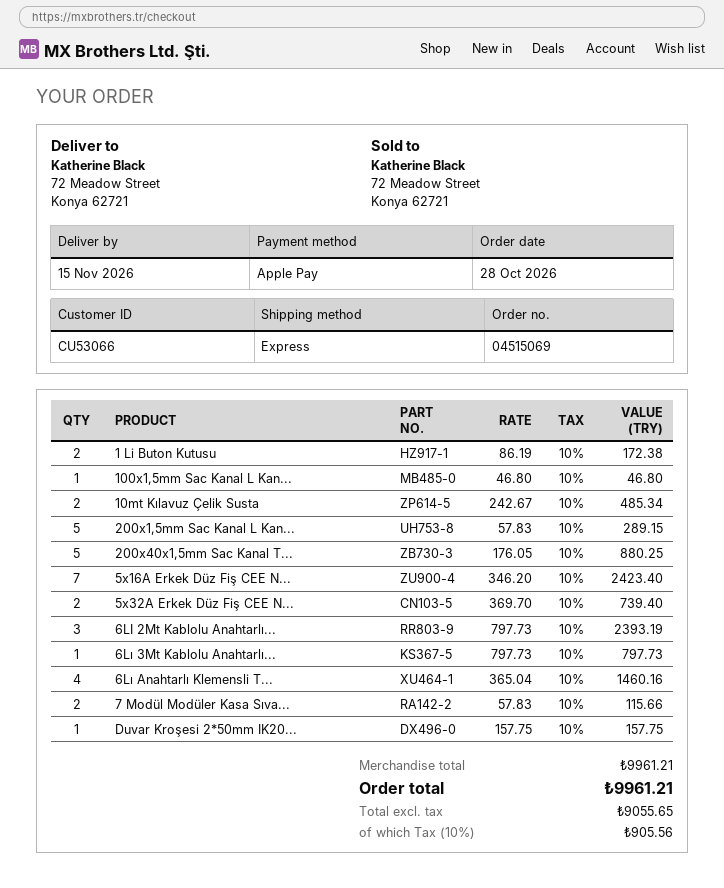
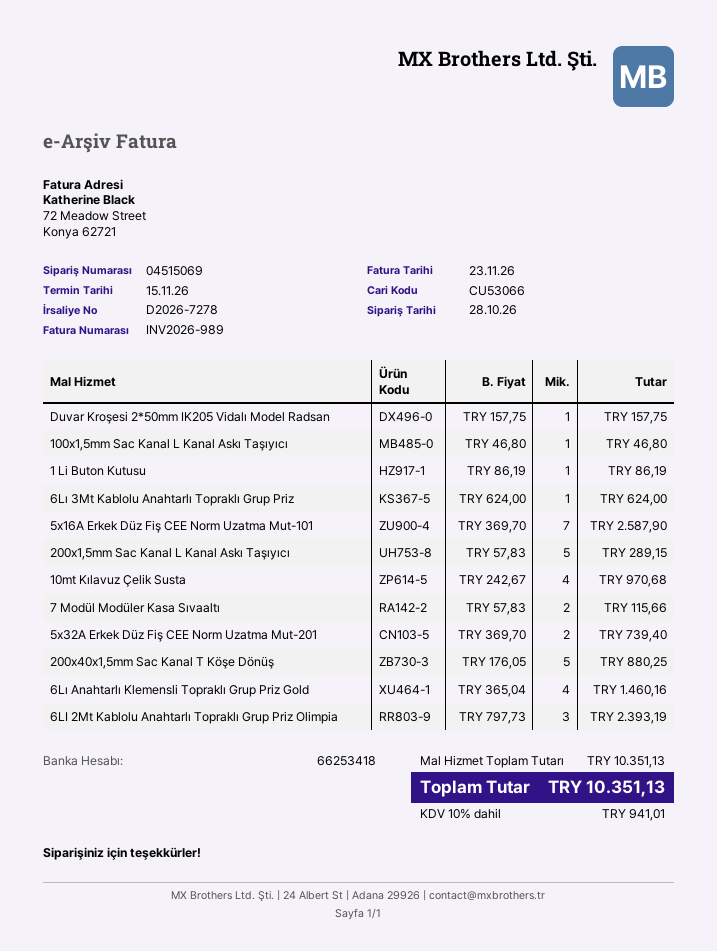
1 Li Buton Kutusu: 2 x 86.19 = 172.38 -> 1 x 86.19 = 86.19
10mt Kılavuz Çelik Susta: 2 x 242.67 = 485.34 -> 4 x 242.67 = 970.68
5x16A Erkek Düz Fiş CEE N...: 7 x 346.20 = 2423.40 -> 7 x 369.70 = 2587.90
6Lı 3Mt Kablolu Anahtarlı...: 1 x 797.73 = 797.73 -> 1 x 624.00 = 624.00
subtotal: 9961.21 -> 10351.13
tax: 10% = 905.56 -> 10% = 941.01
total: 9961.21 -> 10351.13

